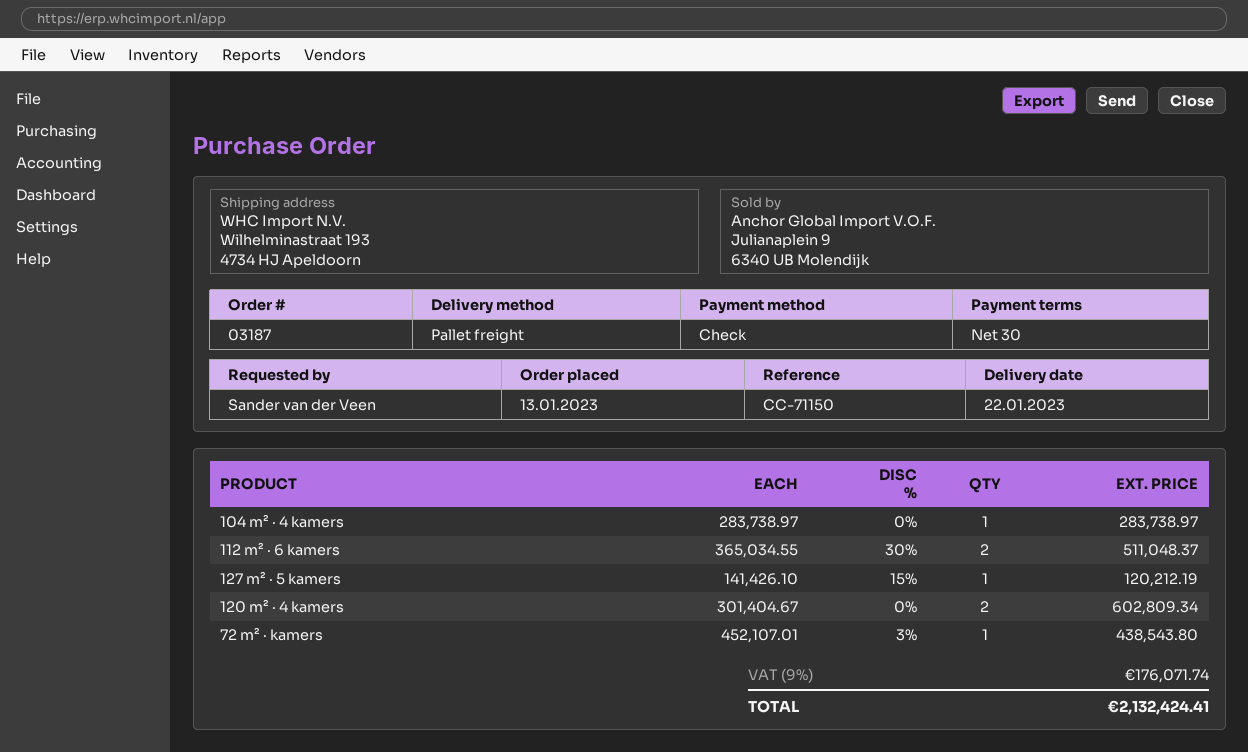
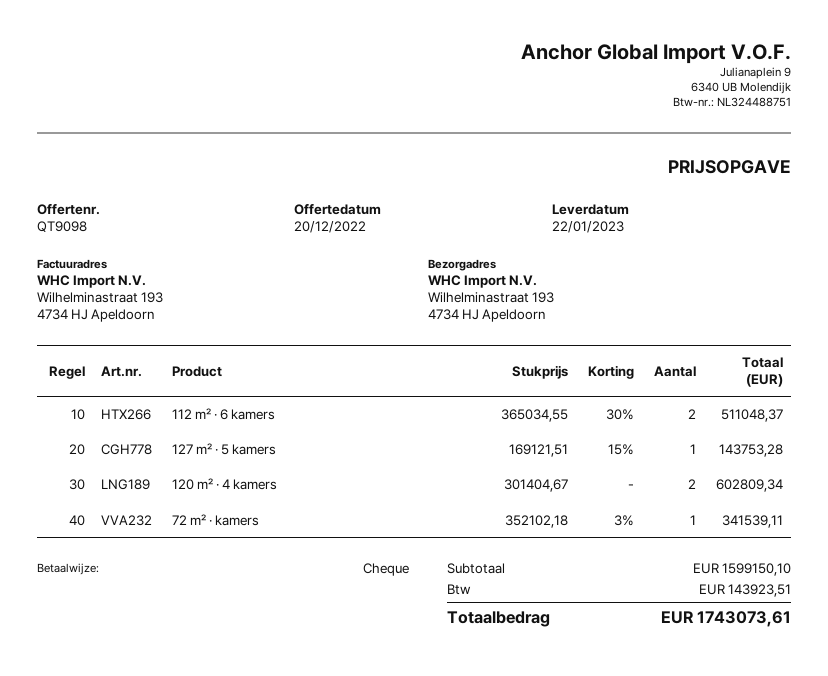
104 m² · 4 kamers: 1 x 283738.97 = 283738.97 -> none
127 m² · 5 kamers: 1 x 141426.10 - 15% = 120212.19 -> 1 x 169121.51 - 15% = 143753.28
72 m² · kamers: 1 x 452107.01 - 3% = 438543.80 -> 1 x 352102.18 - 3% = 341539.11
tax: 176071.74 -> 143923.51
total: 2132424.41 -> 1743073.61

